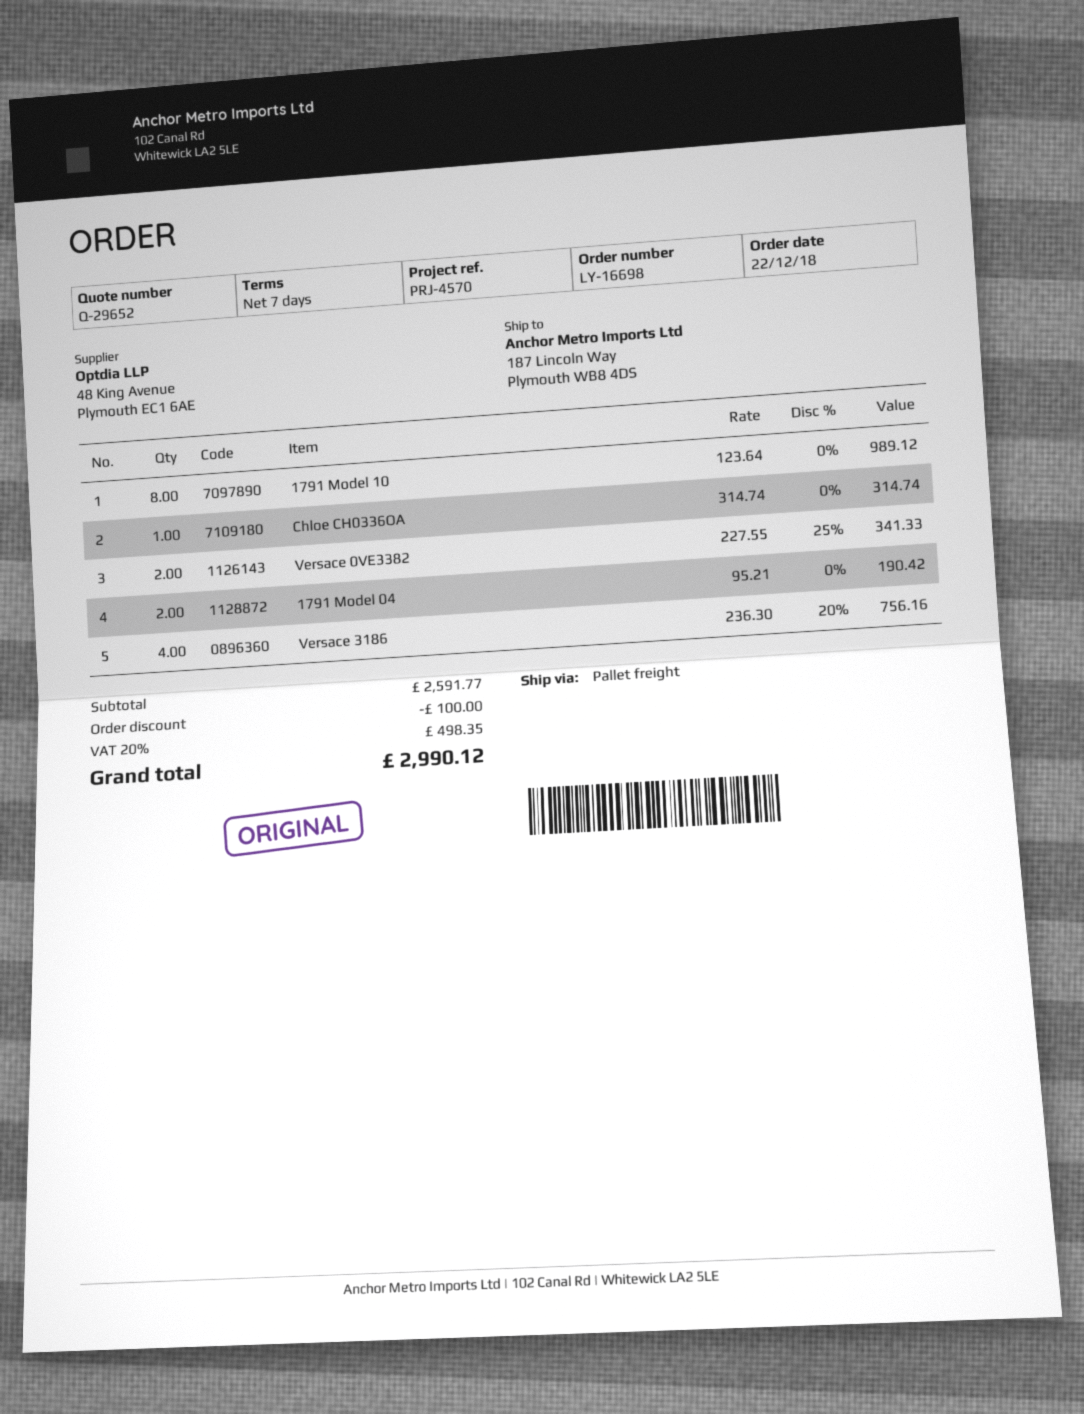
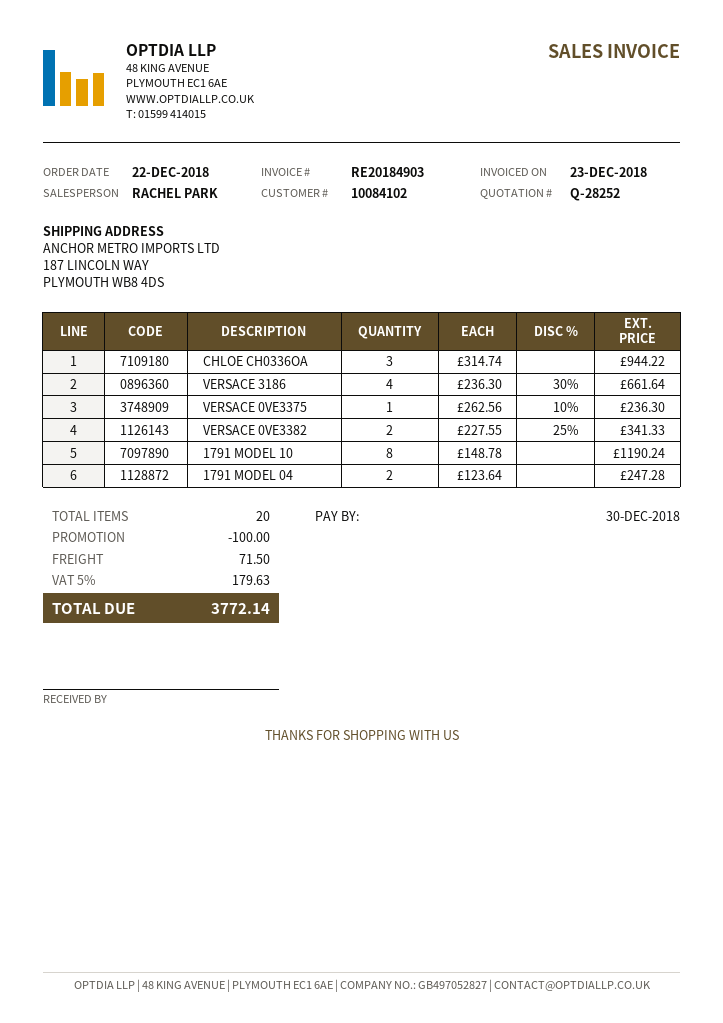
quote number: Q-29652 -> Q-28252
1791 Model 10: 8 x 123.64 = 989.12 -> 8 x 148.78 = 1190.24
Chloe CH0336OA: 1 x 314.74 = 314.74 -> 3 x 314.74 = 944.22
1791 Model 04: 2 x 95.21 = 190.42 -> 2 x 123.64 = 247.28
Versace 3186: 4 x 236.30 - 20% = 756.16 -> 4 x 236.30 - 30% = 661.64
VERSACE 0VE3375: none -> 1 x 262.56 - 10% = 236.30
shipping: none -> 71.50
tax: 20% = 498.35 -> 5% = 179.63
total: 2990.12 -> 3772.14

